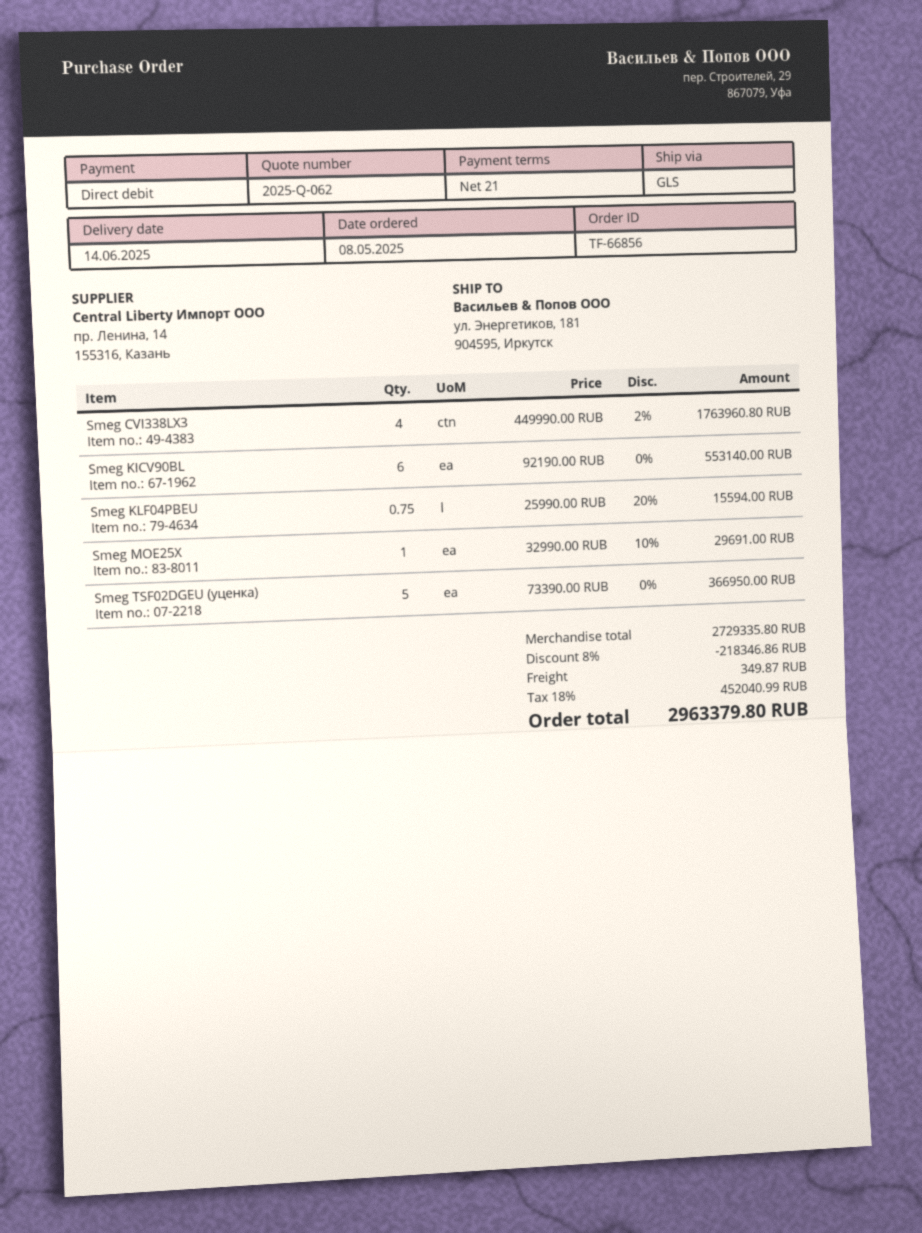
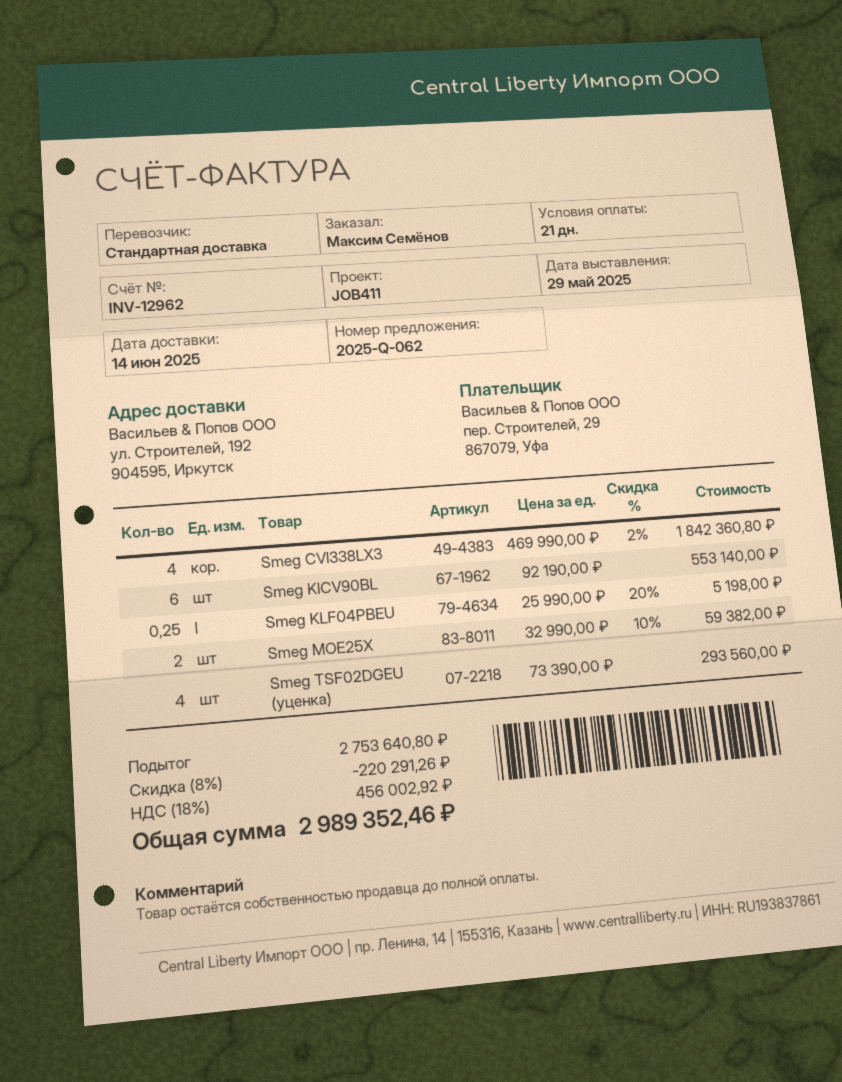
shipping method: GLS -> standard
ship to: ул. Энергетиков, 181, 904595, Иркутск -> ул. Строителей, 192, 904595, Иркутск
Smeg CVI338LX3: 4 x 449990.00 - 2% = 1763960.80 -> 4 x 469990.00 - 2% = 1842360.80
Smeg KLF04PBEU: 0.75 x 25990.00 - 20% = 15594.00 -> 0.25 x 25990.00 - 20% = 5198.00
Smeg MOE25X: 1 x 32990.00 - 10% = 29691.00 -> 2 x 32990.00 - 10% = 59382.00
Smeg TSF02DGEU (уценка): 5 x 73390.00 = 366950.00 -> 4 x 73390.00 = 293560.00
subtotal: 2729335.80 -> 2753640.80
discount: 8% = 218346.86 -> 8% = 220291.26
shipping: 349.87 -> none
tax: 18% = 452040.99 -> 18% = 456002.92
total: 2963379.80 -> 2989352.46

